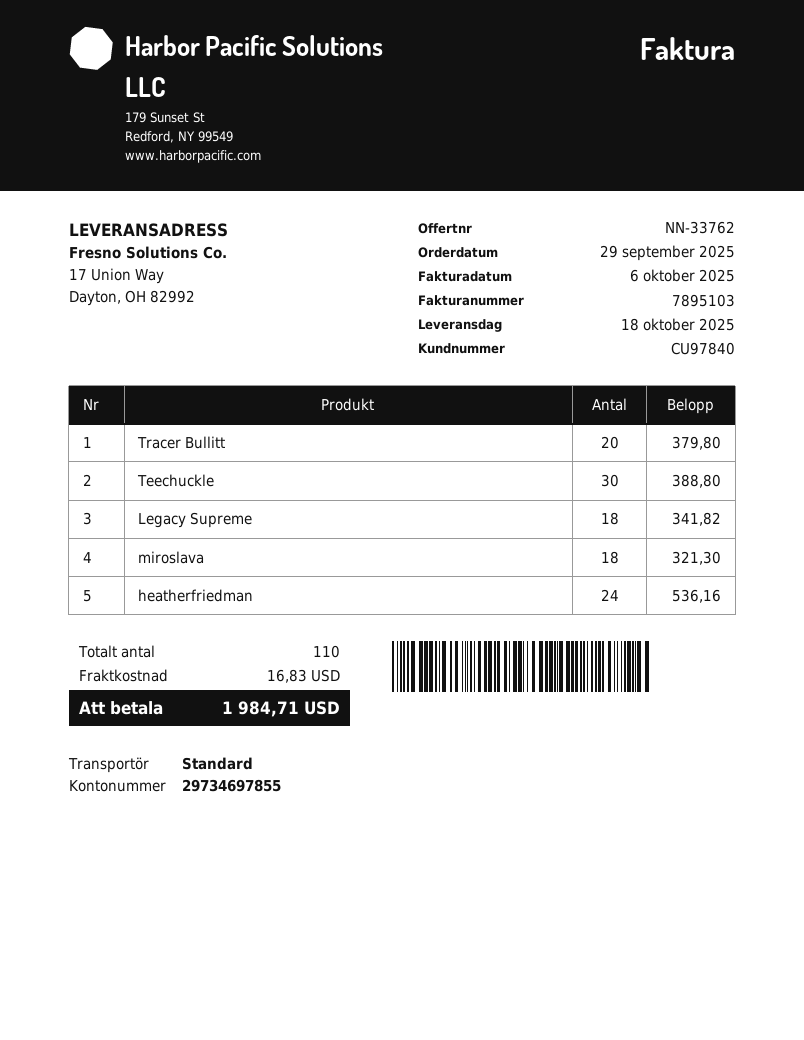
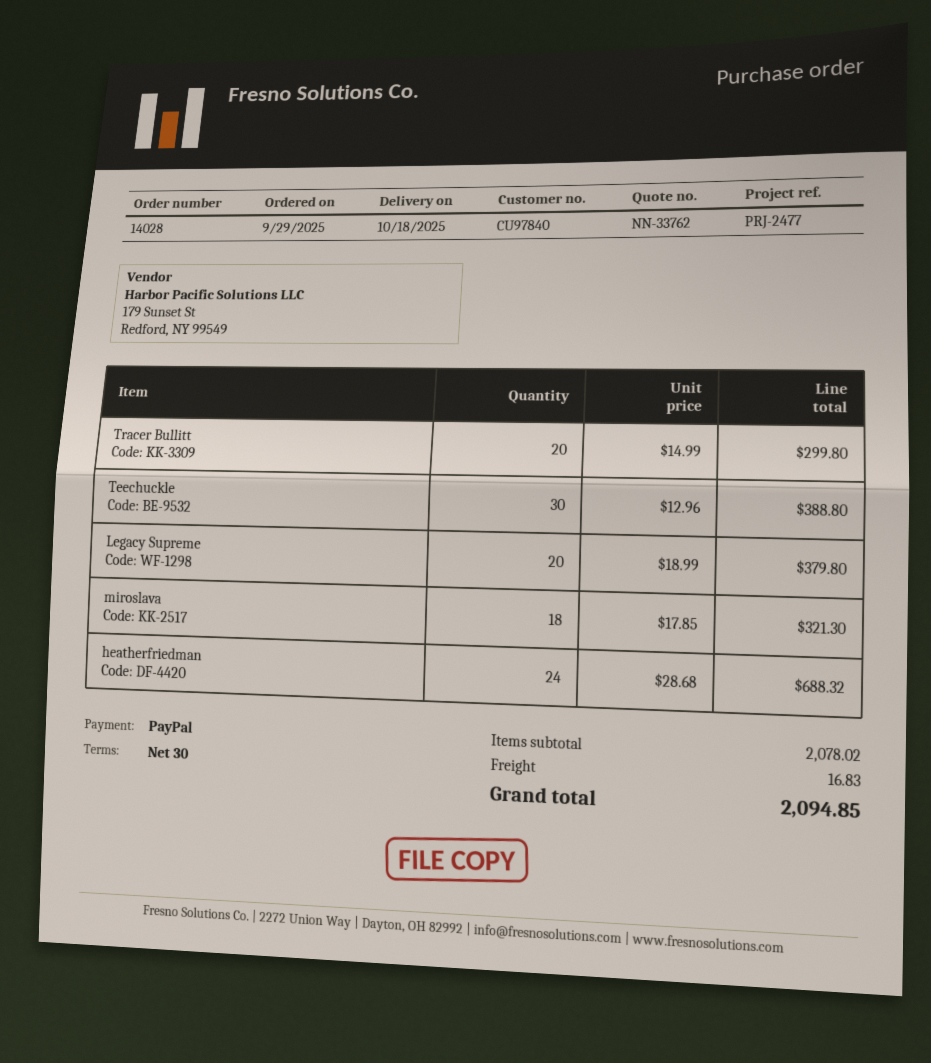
Tracer Bullitt: 20 for 379.80 -> 20 for 299.80
Legacy Supreme: 18 for 341.82 -> 20 for 379.80
heatherfriedman: 24 for 536.16 -> 24 for 688.32
total: 1984.71 -> 2094.85

